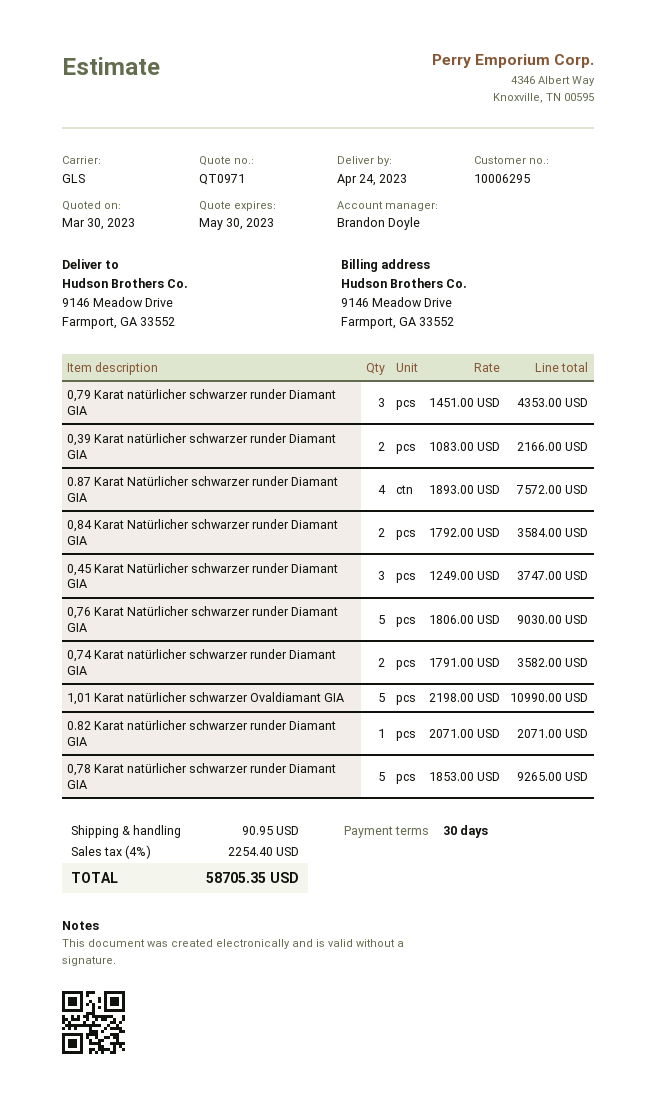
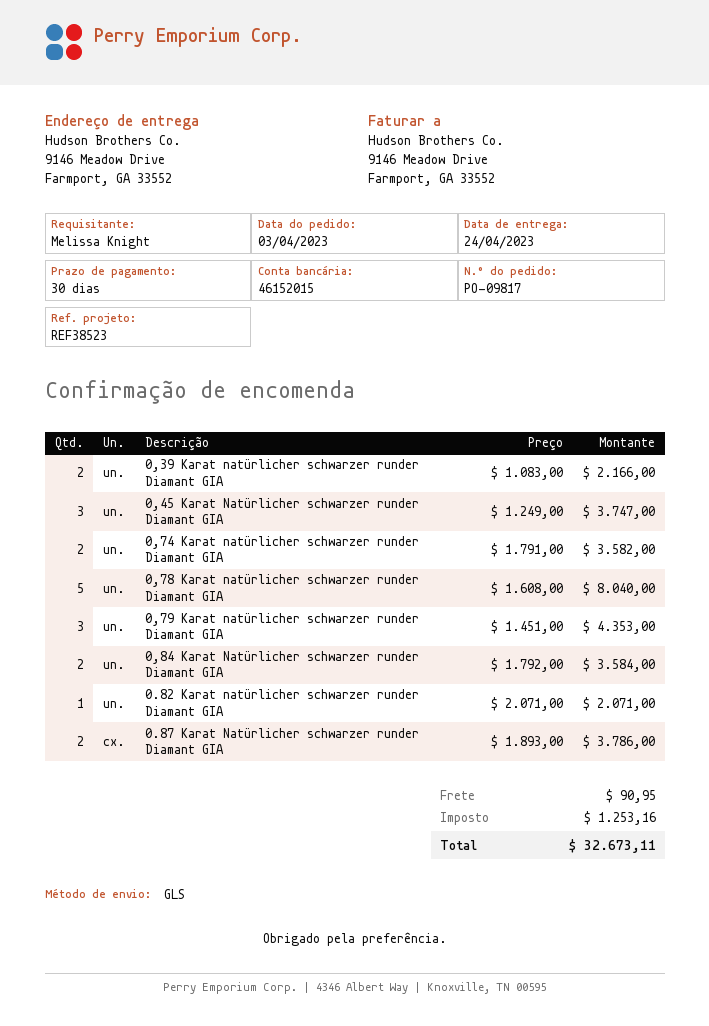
0.87 Karat Natürlicher schwarzer runder Diamant GIA: 4 x 1893.00 = 7572.00 -> 2 x 1893.00 = 3786.00
0,76 Karat Natürlicher schwarzer runder Diamant GIA: 5 x 1806.00 = 9030.00 -> none
1,01 Karat natürlicher schwarzer Ovaldiamant GIA: 5 x 2198.00 = 10990.00 -> none
0,78 Karat natürlicher schwarzer runder Diamant GIA: 5 x 1853.00 = 9265.00 -> 5 x 1608.00 = 8040.00
tax: 2254.40 -> 1253.16
total: 58705.35 -> 32673.11

